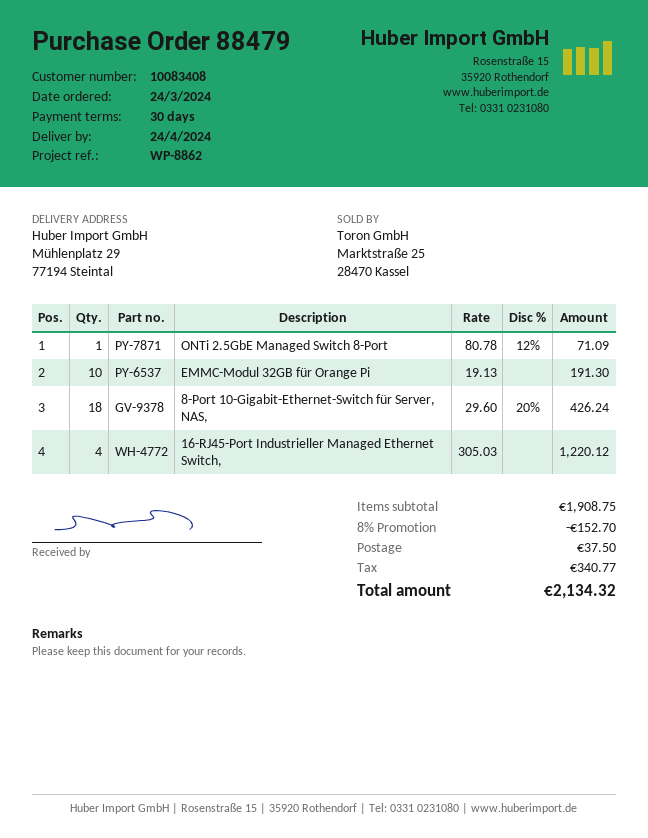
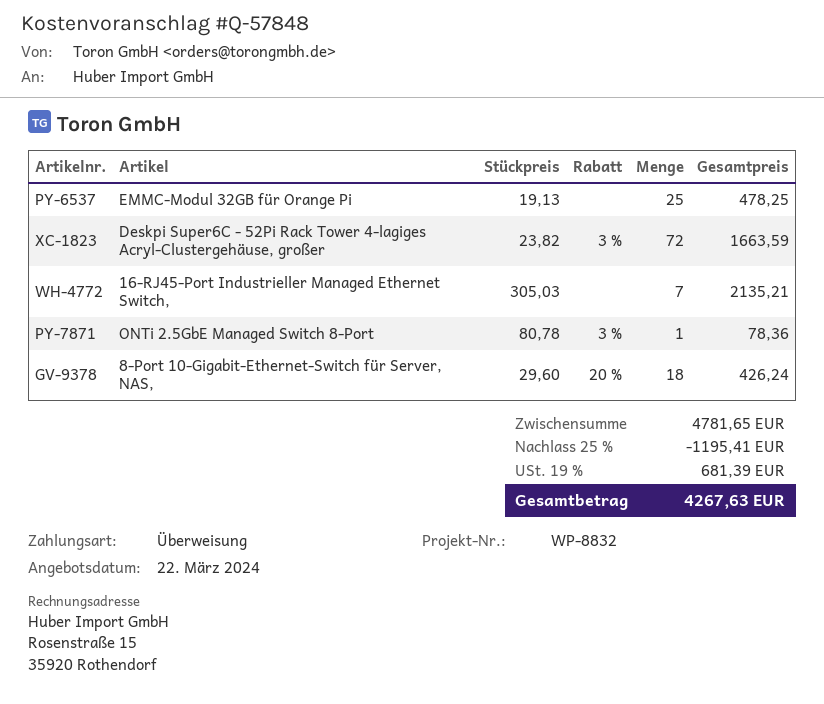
reference: WP-8862 -> WP-8832
ONTi 2.5GbE Managed Switch 8-Port: 1 x 80.78 - 12% = 71.09 -> 1 x 80.78 - 3% = 78.36
EMMC-Modul 32GB für Orange Pi: 10 x 19.13 = 191.30 -> 25 x 19.13 = 478.25
16-RJ45-Port Industrieller Managed Ethernet Switch,: 4 x 305.03 = 1220.12 -> 7 x 305.03 = 2135.21
Deskpi Super6C - 52Pi Rack Tower 4-lagiges Acryl-Clustergehäuse, großer: none -> 72 x 23.82 - 3% = 1663.59
subtotal: 1908.75 -> 4781.65
discount: 8% = 152.70 -> 25% = 1195.41
shipping: 37.50 -> none
tax: 340.77 -> 681.39
total: 2134.32 -> 4267.63

